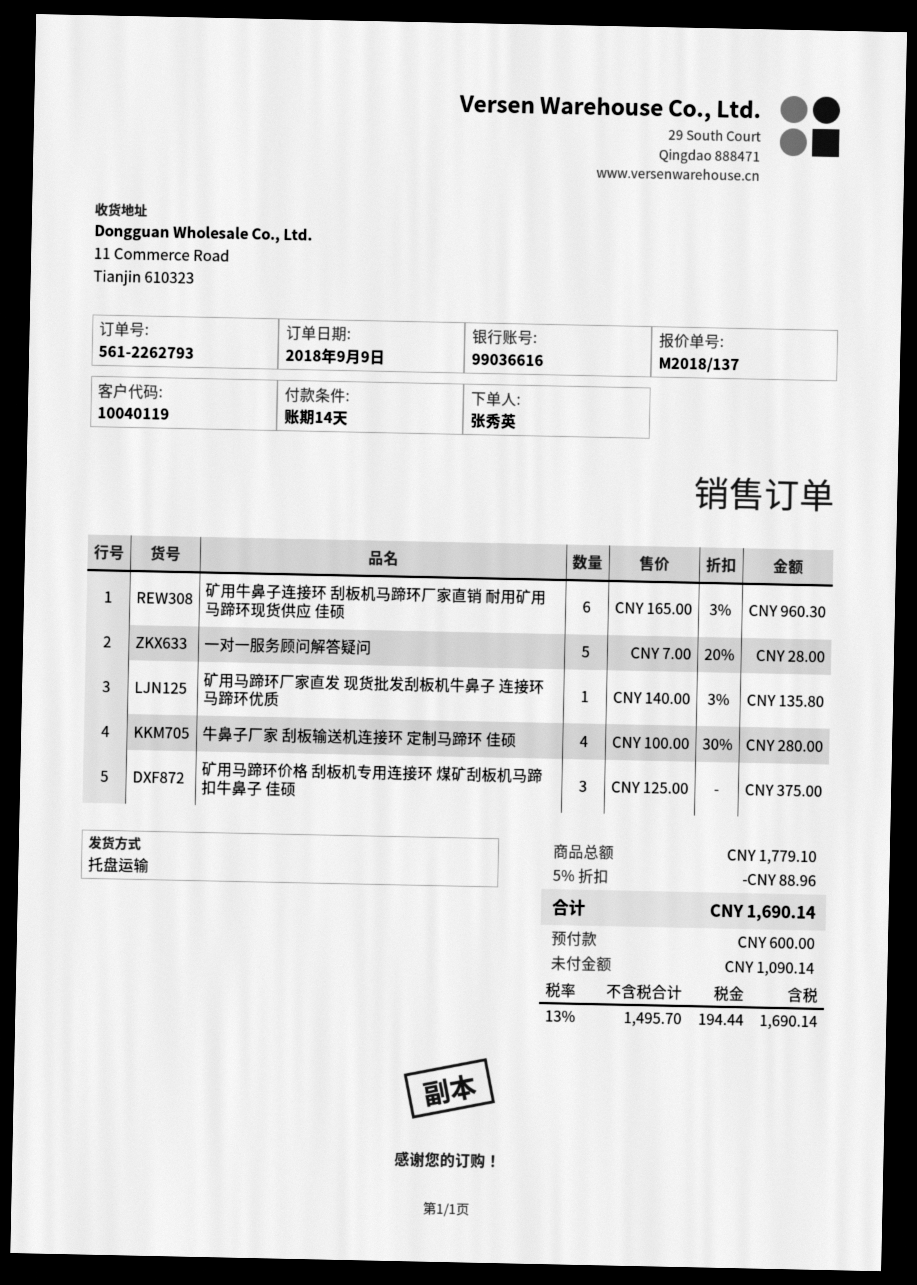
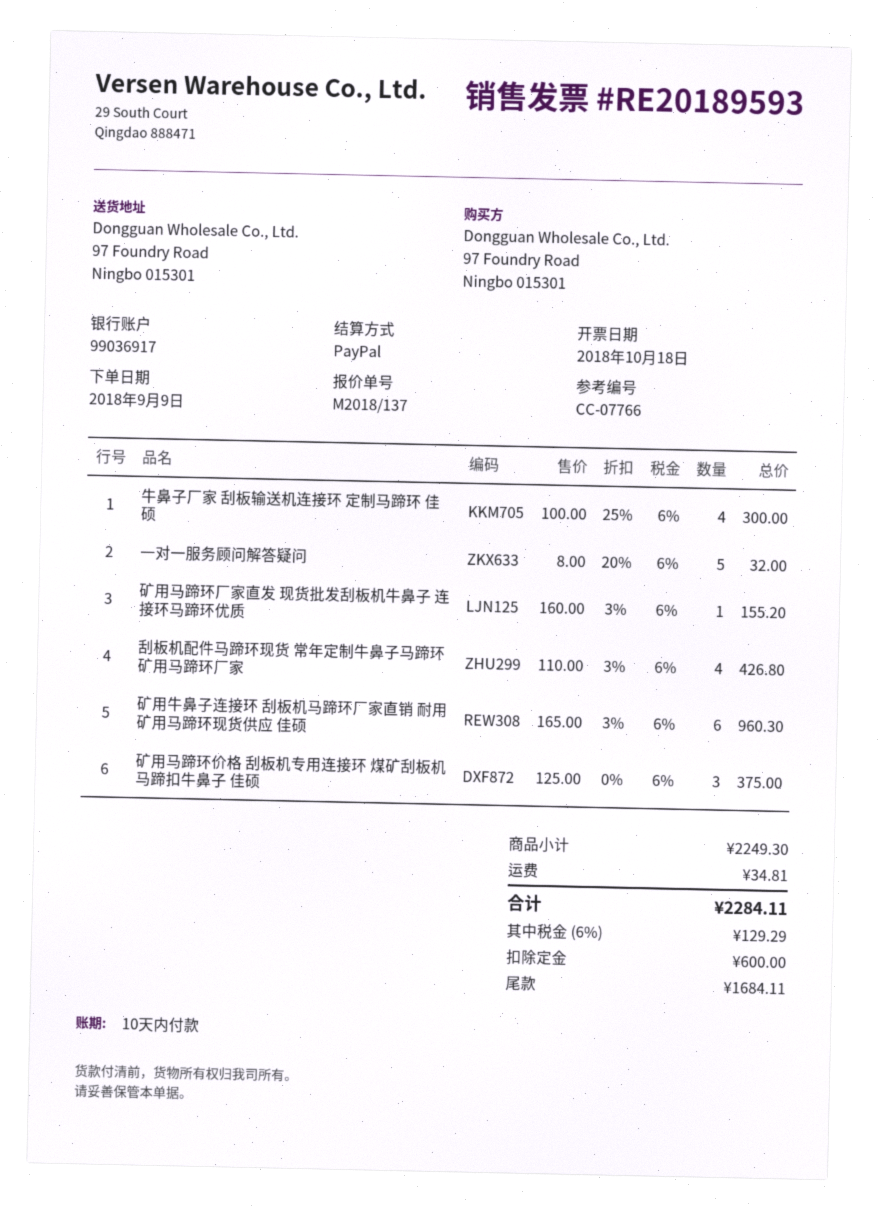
payment terms: 14 days -> 10 days
bank account: 99036616 -> 99036917
ship to: 11 Commerce Road, Tianjin 610323 -> 97 Foundry Road, Ningbo 015301
一对一服务顾问解答疑问: 5 x 7.00 - 20% = 28.00 -> 5 x 8.00 - 20% = 32.00
矿用马蹄环厂家直发 现货批发刮板机牛鼻子 连接环马蹄环优质: 1 x 140.00 - 3% = 135.80 -> 1 x 160.00 - 3% = 155.20
牛鼻子厂家 刮板输送机连接环 定制马蹄环 佳硕: 4 x 100.00 - 30% = 280.00 -> 4 x 100.00 - 25% = 300.00
刮板机配件马蹄环现货 常年定制牛鼻子马蹄环 矿用马蹄环厂家: none -> 4 x 110.00 - 3% = 426.80
subtotal: 1779.10 -> 2249.30
discount: 5% = 88.96 -> none
shipping: none -> 34.81
tax: 13% = 194.44 -> 6% = 129.29
total: 1690.14 -> 2284.11
balance: 1090.14 -> 1684.11

